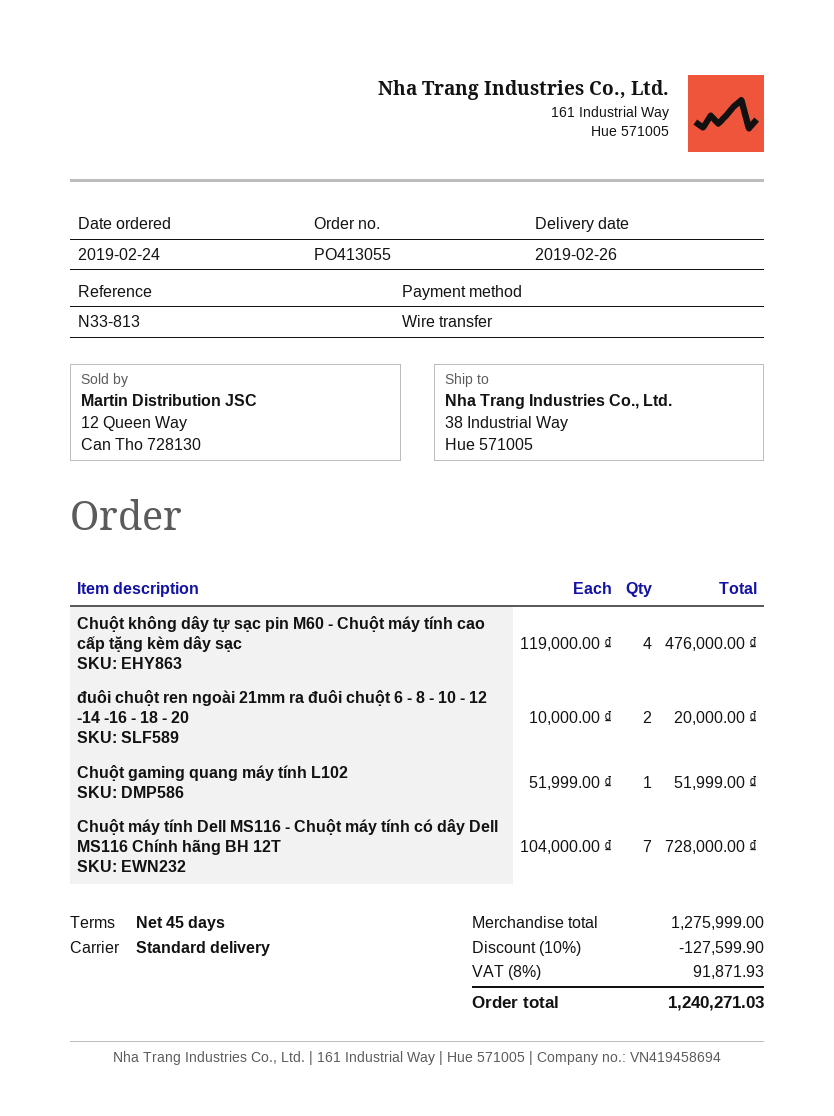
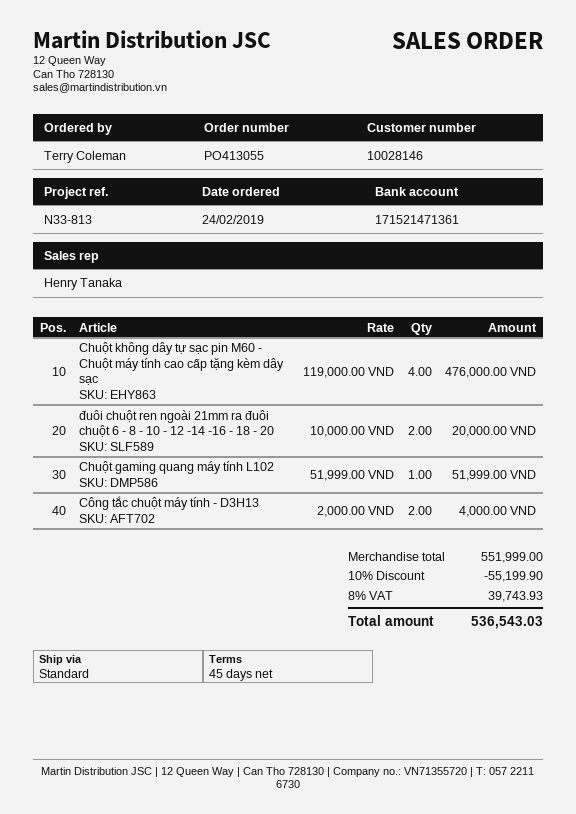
Chuột máy tính Dell MS116 - Chuột máy tính có dây Dell MS116 Chính hãng BH 12T: 7 x 104000.00 = 728000.00 -> none
Công tắc chuột máy tính - D3H13: none -> 2 x 2000.00 = 4000.00
subtotal: 1275999.00 -> 551999.00
discount: 10% = 127599.90 -> 10% = 55199.90
tax: 8% = 91871.93 -> 8% = 39743.93
total: 1240271.03 -> 536543.03

